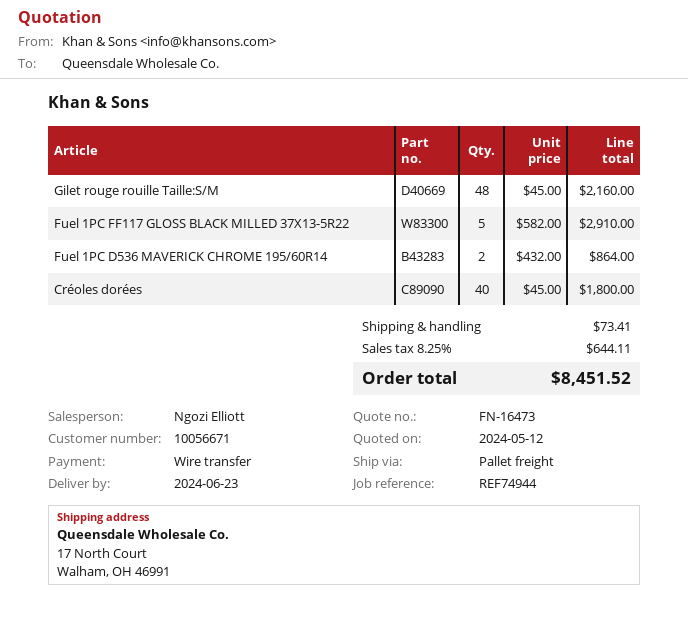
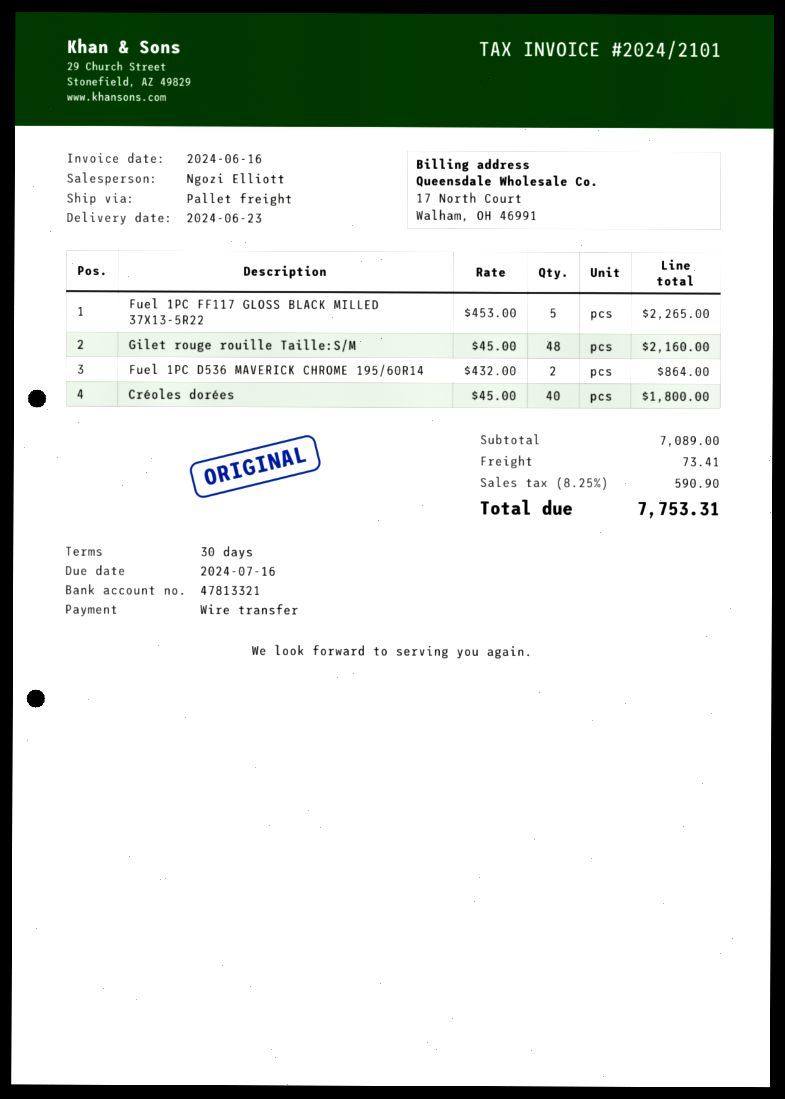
Fuel 1PC FF117 GLOSS BLACK MILLED 37X13-5R22: 5 x 582.00 = 2910.00 -> 5 x 453.00 = 2265.00
tax: 8.25% = 644.11 -> 8.25% = 590.90
total: 8451.52 -> 7753.31

